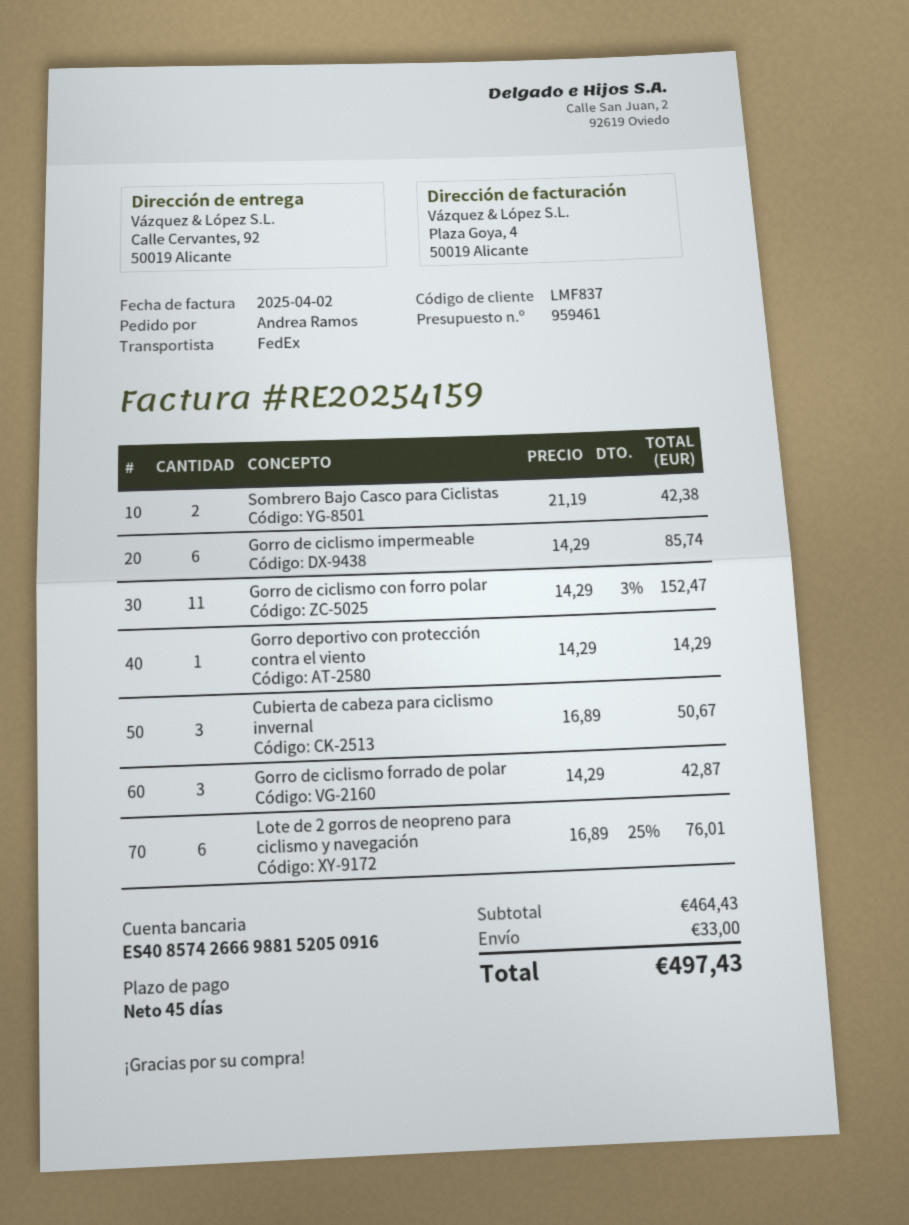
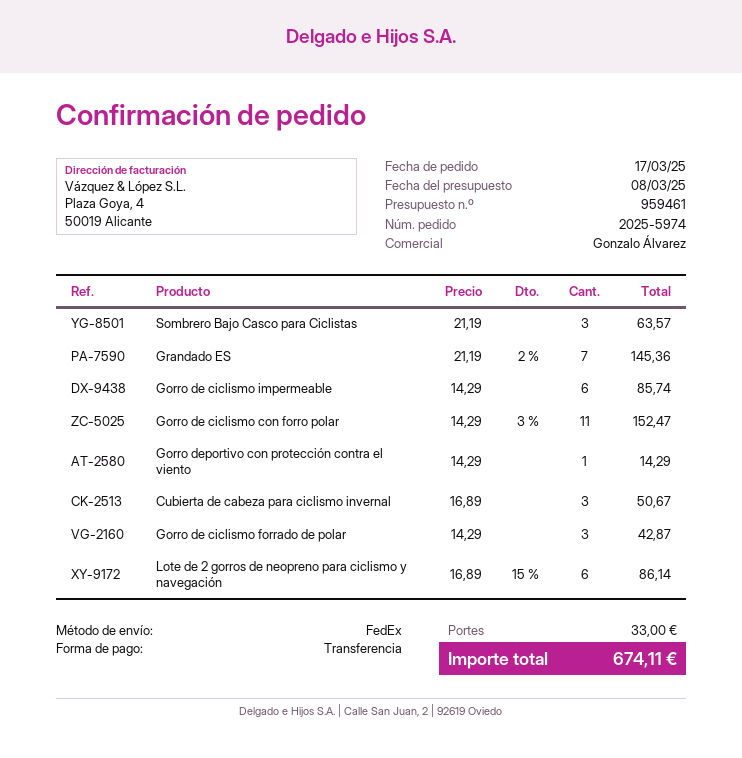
Sombrero Bajo Casco para Ciclistas: 2 x 21.19 = 42.38 -> 3 x 21.19 = 63.57
Lote de 2 gorros de neopreno para ciclismo y navegación: 6 x 16.89 - 25% = 76.01 -> 6 x 16.89 - 15% = 86.14
Grandado ES: none -> 7 x 21.19 - 2% = 145.36
total: 497.43 -> 674.11

